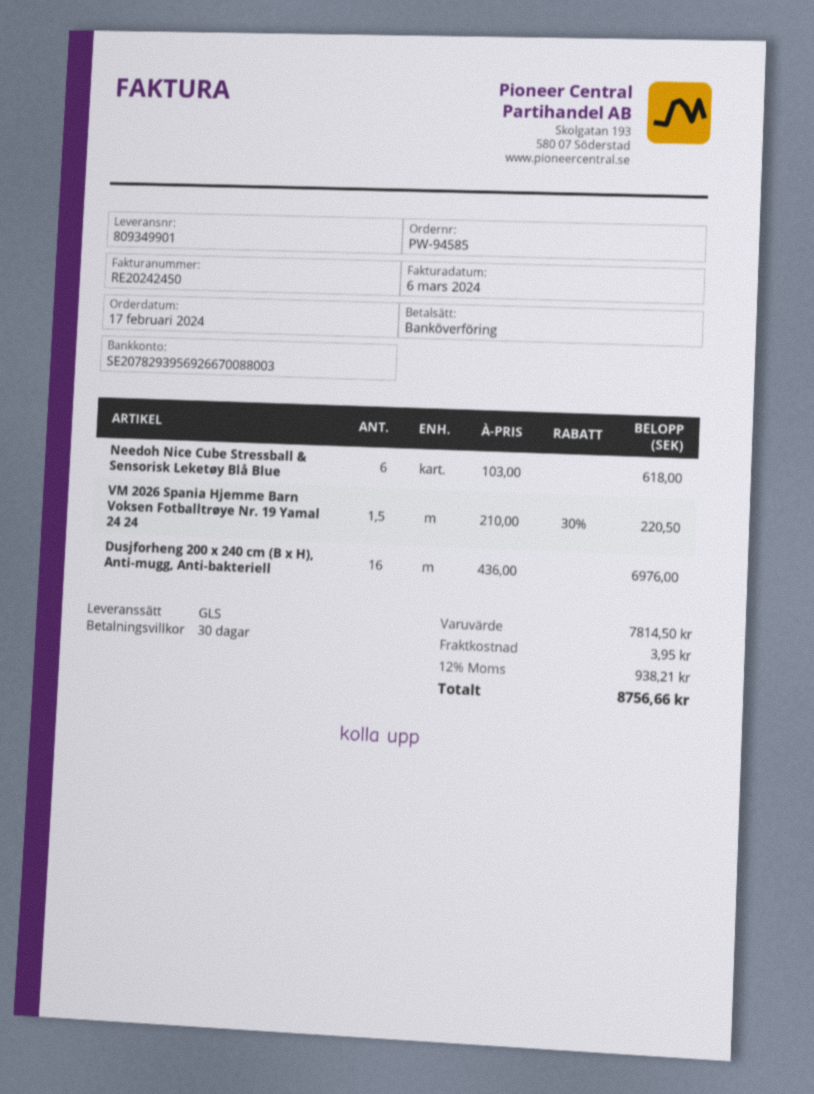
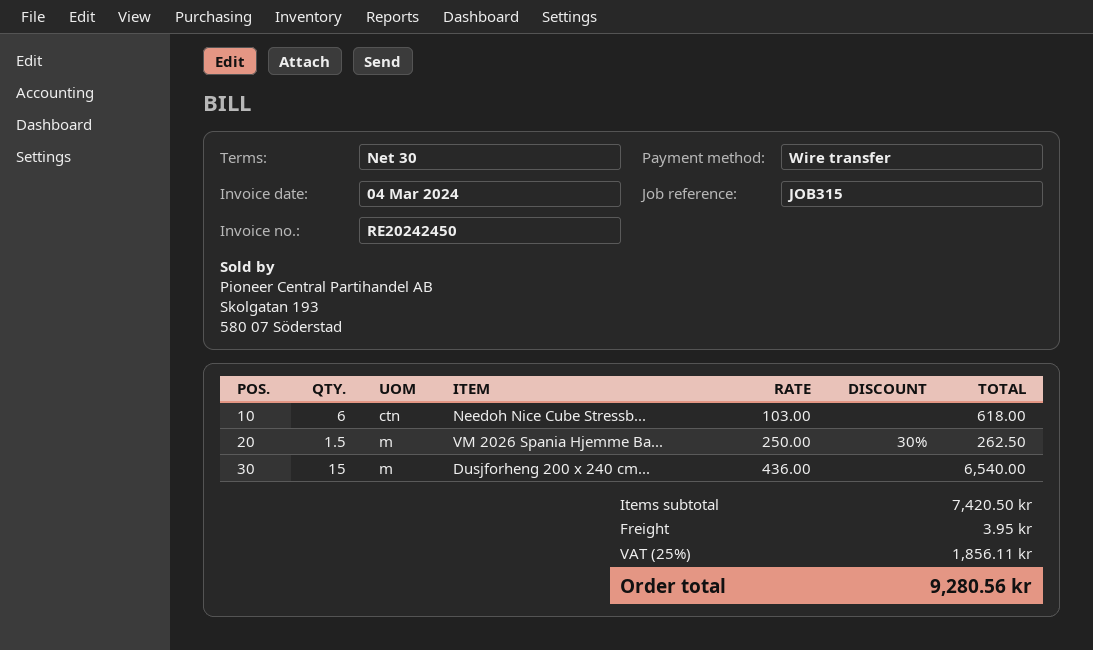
invoice date: 2024-03-06 -> 2024-03-04
VM 2026 Spania Hjemme Barn Voksen Fotballtrøye Nr. 19 Yamal 24 24: 1.5 x 210.00 - 30% = 220.50 -> 1.5 x 250.00 - 30% = 262.50
Dusjforheng 200 x 240 cm (B x H), Anti-mugg, Anti-bakteriell: 16 x 436.00 = 6976.00 -> 15 x 436.00 = 6540.00
subtotal: 7814.50 -> 7420.50
tax: 12% = 938.21 -> 25% = 1856.11
total: 8756.66 -> 9280.56

